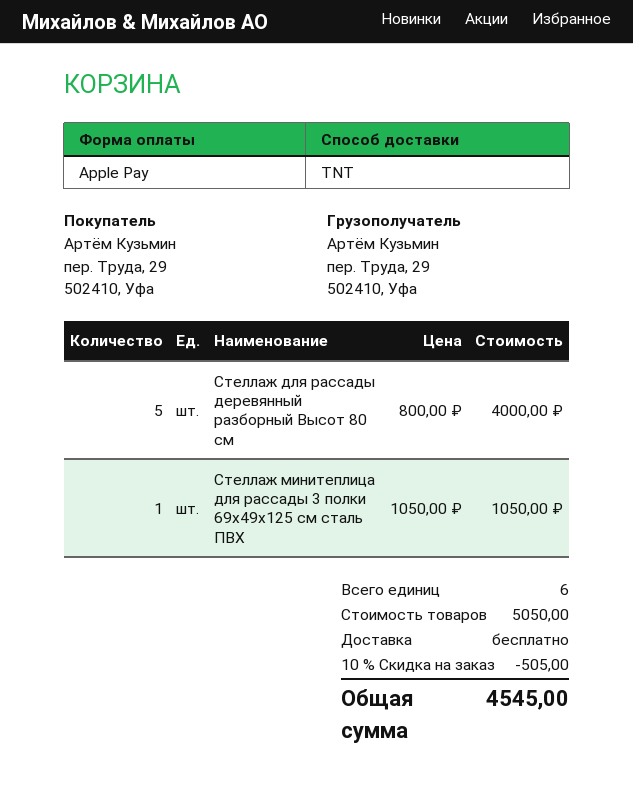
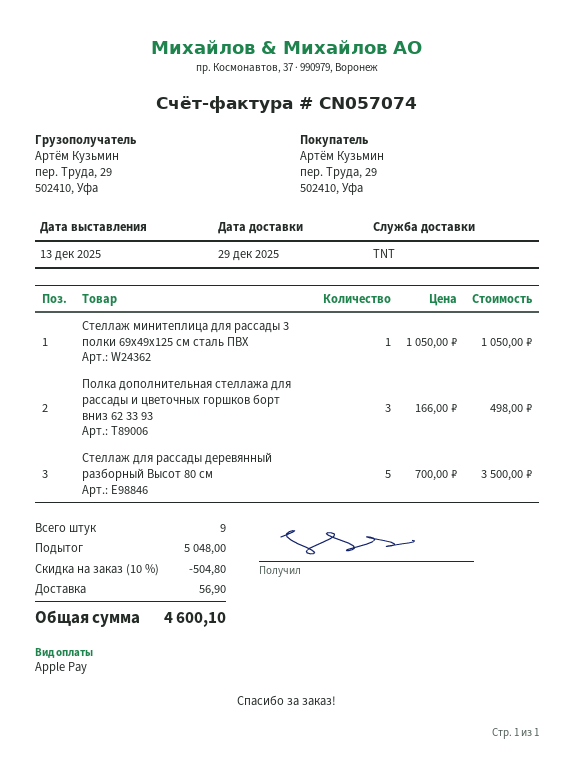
Стеллаж для рассады деревянный разборный Высот 80 см: 5 x 800.00 = 4000.00 -> 5 x 700.00 = 3500.00
Полка дополнительная стеллажа для рассады и цветочных горшков борт вниз 62 33 93: none -> 3 x 166.00 = 498.00
total quantity: 6 -> 9
subtotal: 5050.00 -> 5048.00
discount: 10% = 505.00 -> 10% = 504.80
shipping: 0.00 -> 56.90
total: 4545.00 -> 4600.10

